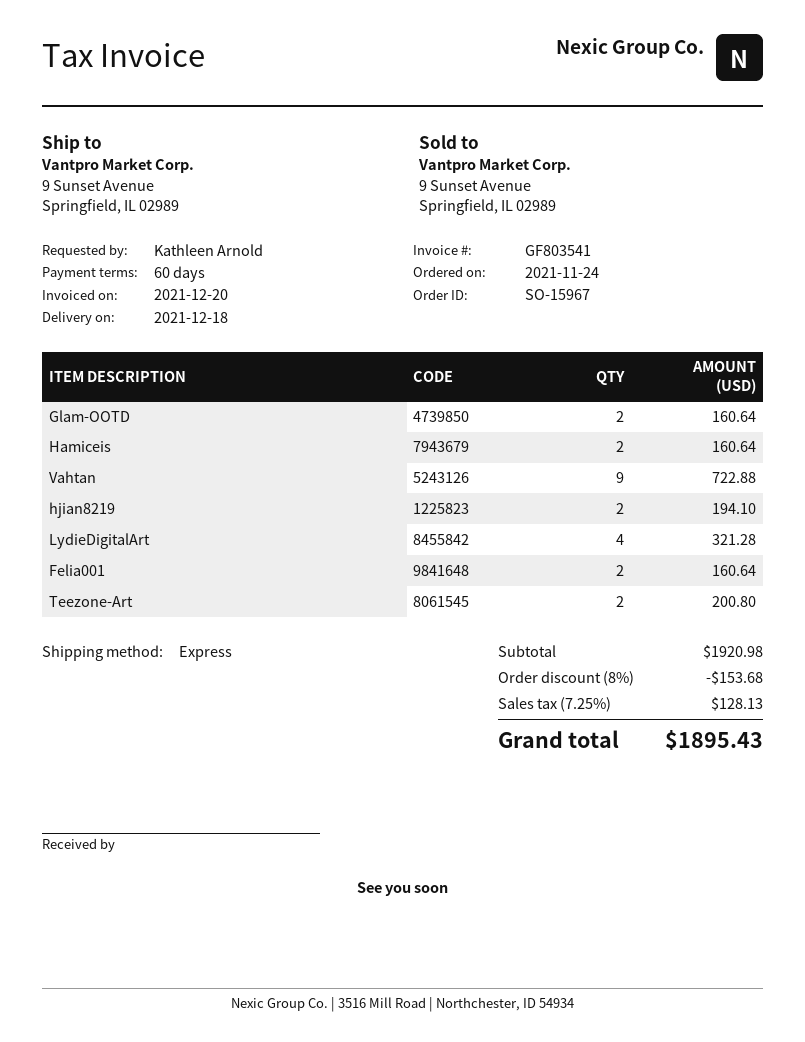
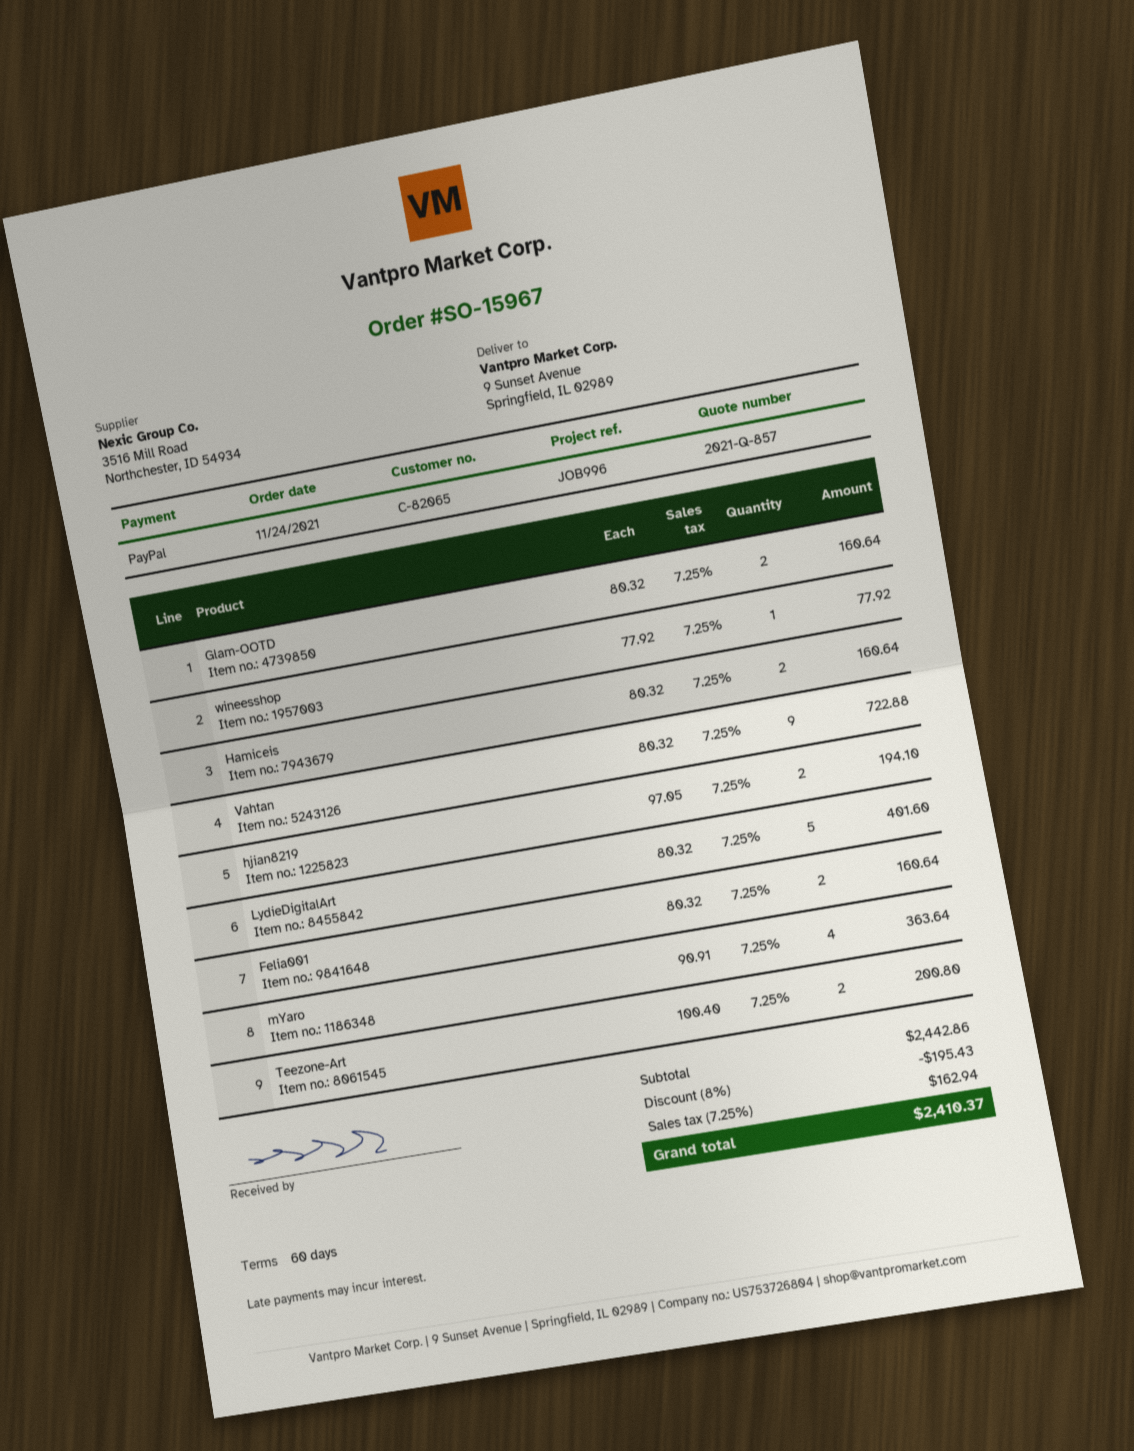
LydieDigitalArt: 4 for 321.28 -> 5 for 401.60
wineesshop: none -> 1 for 77.92
mYaro: none -> 4 for 363.64
subtotal: 1920.98 -> 2442.86
discount: 8% = 153.68 -> 8% = 195.43
tax: 7.25% = 128.13 -> 7.25% = 162.94
total: 1895.43 -> 2410.37

